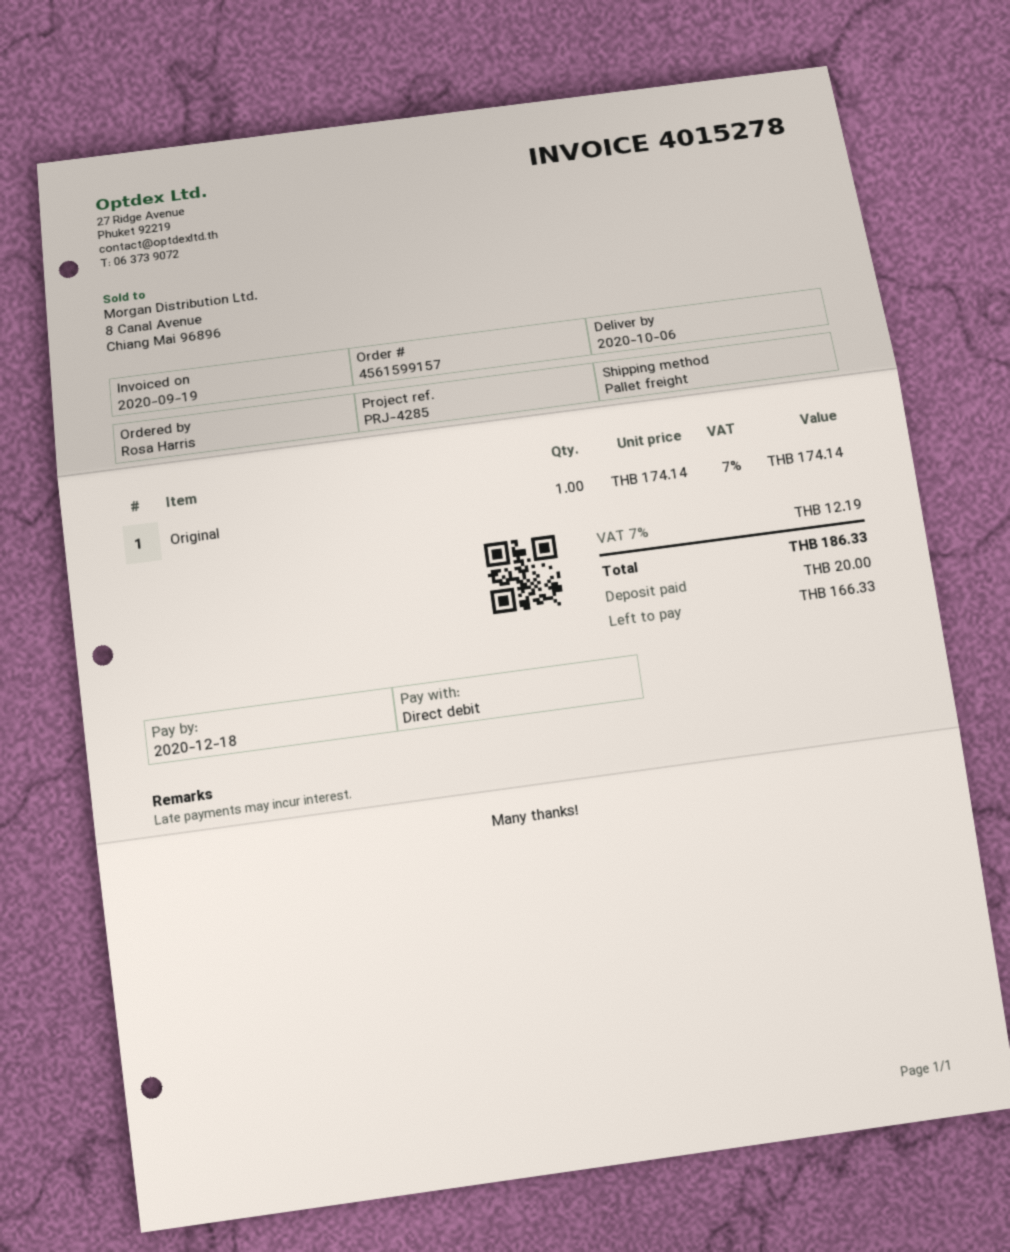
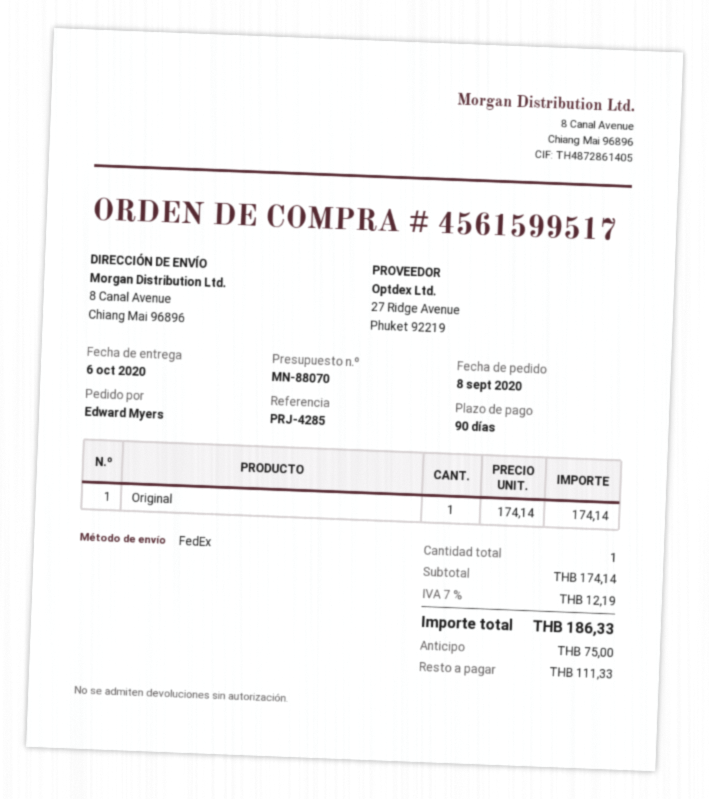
order number: 4561599157 -> 4561599517
ordered by: Rosa Harris -> Edward Myers
shipping method: pallet freight -> FedEx
deposit: 20.00 -> 75.00
balance: 166.33 -> 111.33

